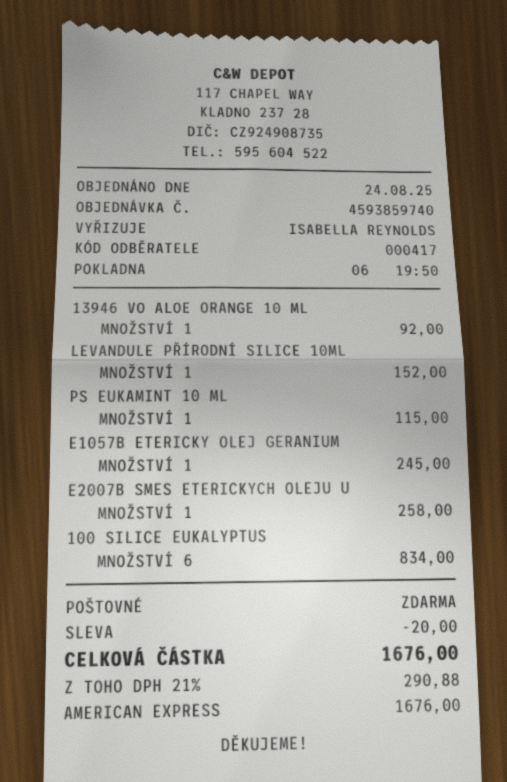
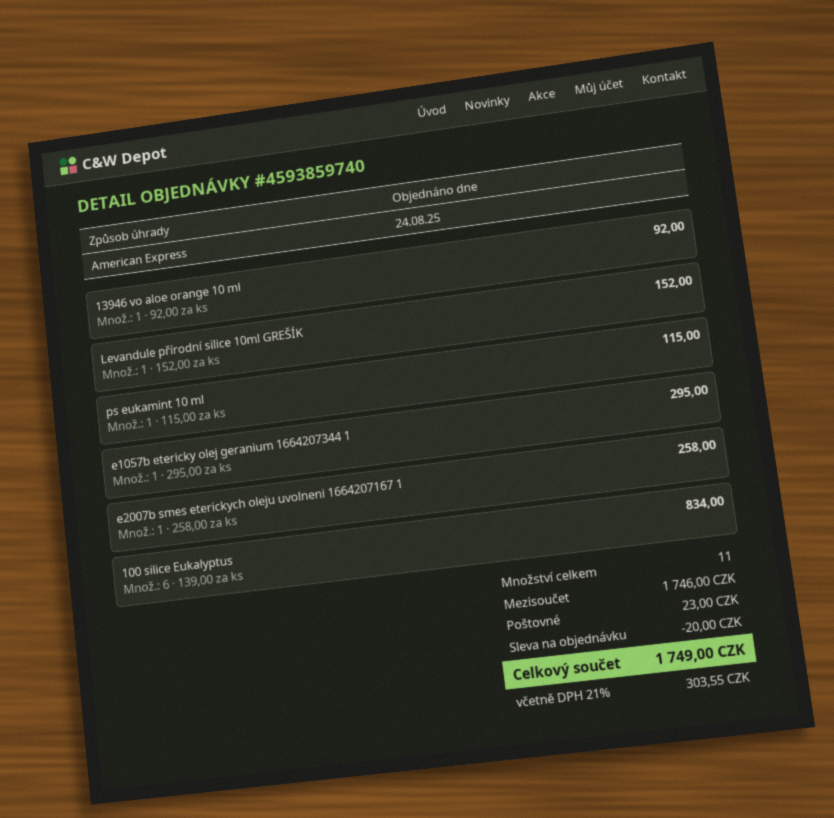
E1057B ETERICKY OLEJ GERANIUM: 1 for 245.00 -> 1 for 295.00
shipping: 0.00 -> 23.00
tax: 21% = 290.88 -> 21% = 303.55
total: 1676.00 -> 1749.00

